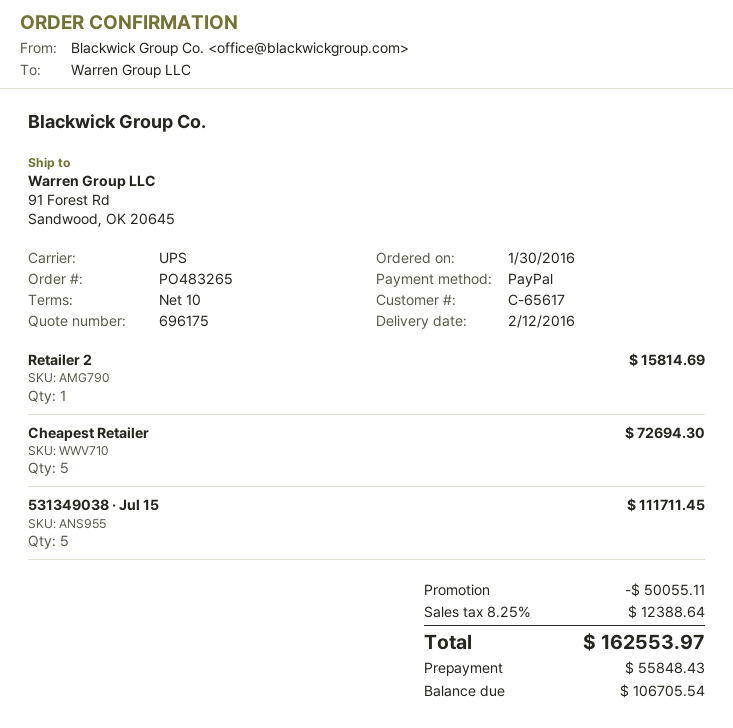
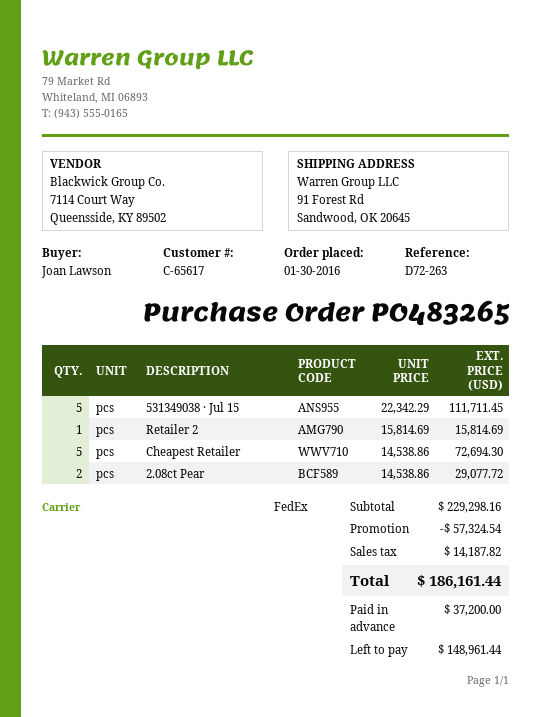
shipping method: UPS -> FedEx
2.08ct Pear: none -> 2 for 29077.72
discount: 50055.11 -> 57324.54
tax: 12388.64 -> 14187.82
total: 162553.97 -> 186161.44
deposit: 55848.43 -> 37200.00
balance: 106705.54 -> 148961.44

